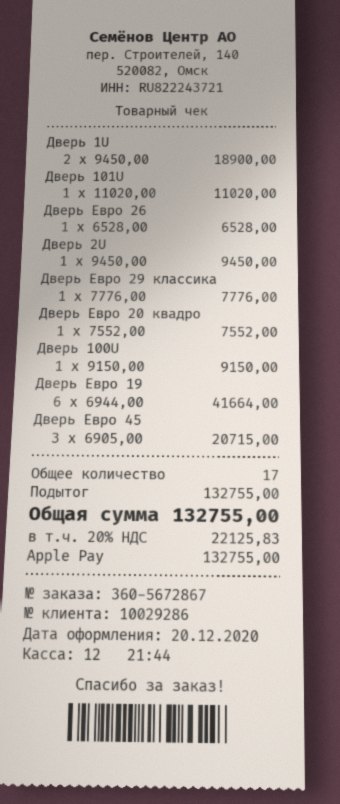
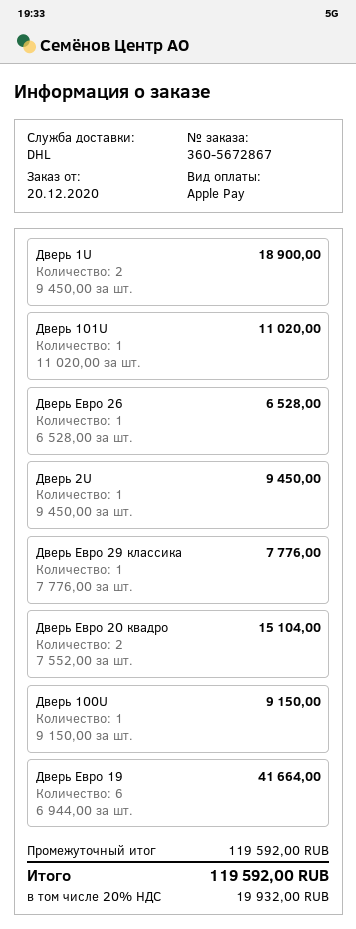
Дверь Евро 20 квадро: 1 x 7552.00 = 7552.00 -> 2 x 7552.00 = 15104.00
Дверь Евро 45: 3 x 6905.00 = 20715.00 -> none
subtotal: 132755.00 -> 119592.00
tax: 20% = 22125.83 -> 20% = 19932.00
total: 132755.00 -> 119592.00

